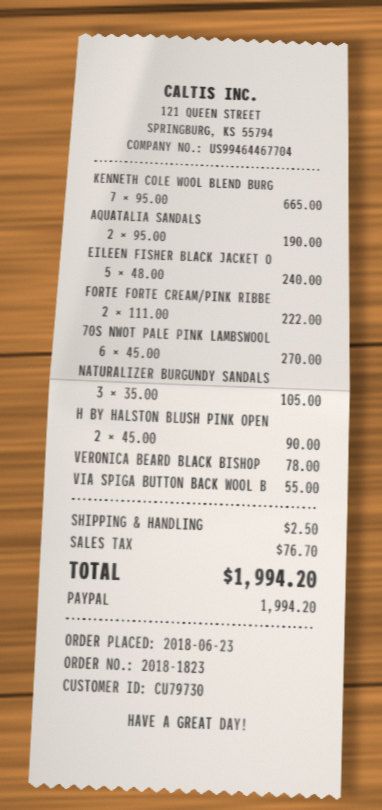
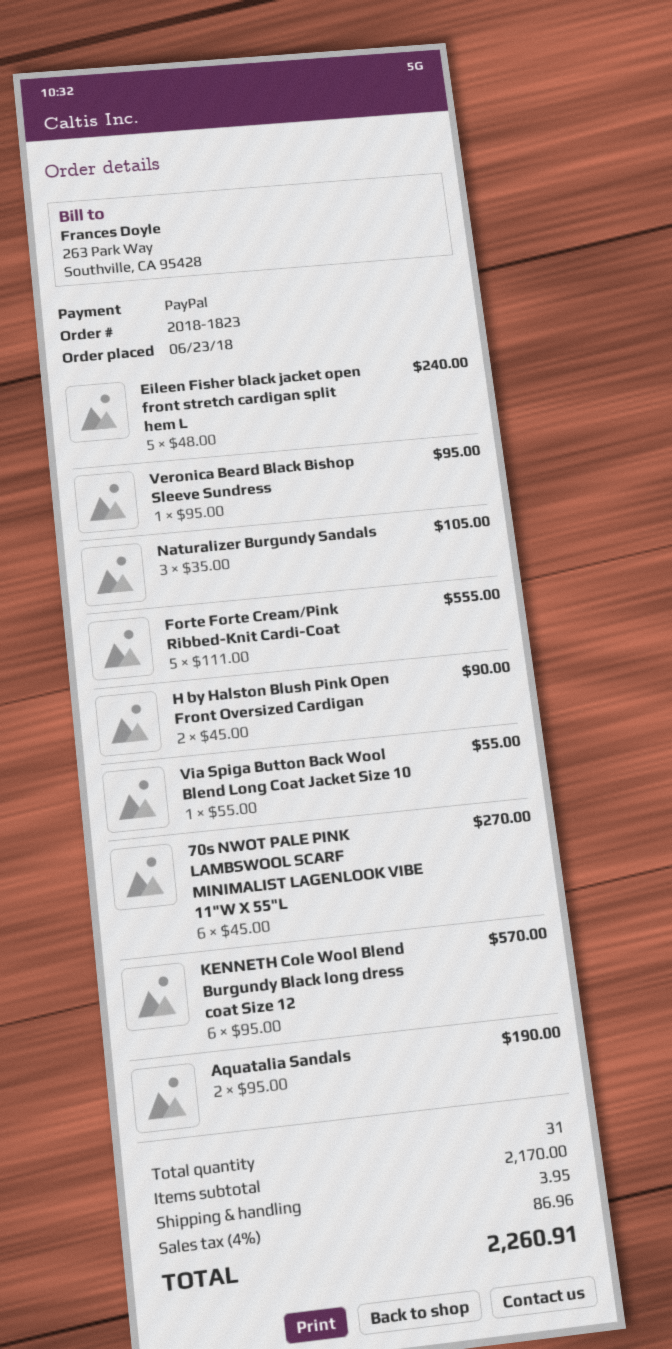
KENNETH COLE WOOL BLEND BURG: 7 x 95.00 = 665.00 -> 6 x 95.00 = 570.00
FORTE FORTE CREAM/PINK RIBBE: 2 x 111.00 = 222.00 -> 5 x 111.00 = 555.00
VERONICA BEARD BLACK BISHOP: 1 x 78.00 = 78.00 -> 1 x 95.00 = 95.00
shipping: 2.50 -> 3.95
tax: 76.70 -> 86.96
total: 1994.20 -> 2260.91

